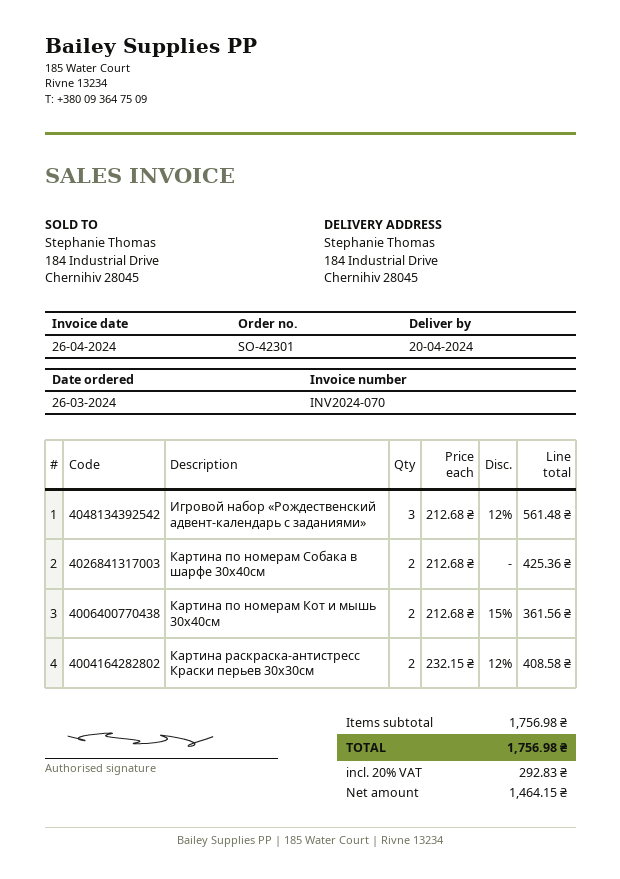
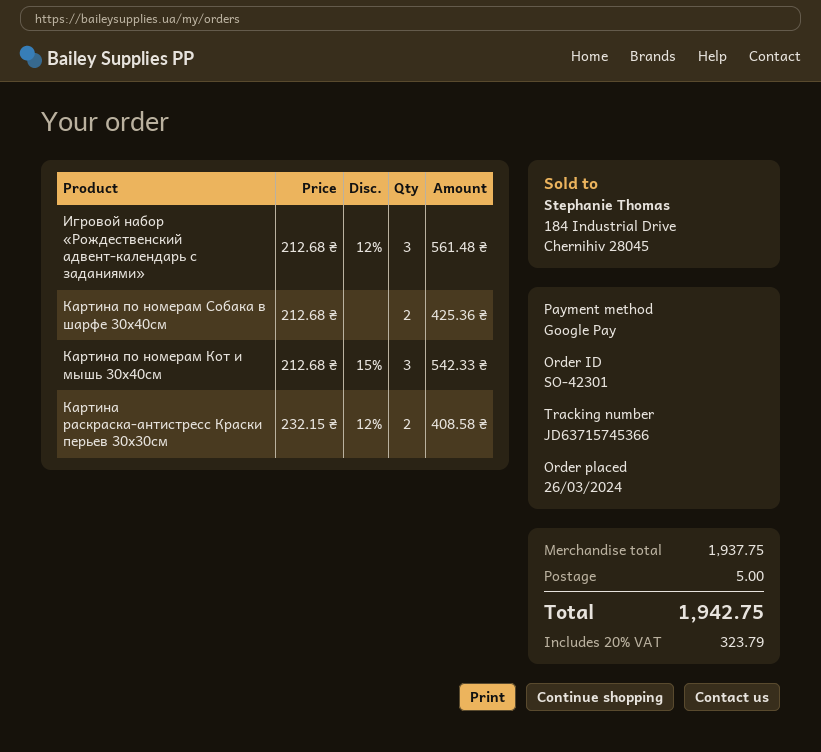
Картина по номерам Кот и мышь 30х40см: 2 x 212.68 - 15% = 361.56 -> 3 x 212.68 - 15% = 542.33
subtotal: 1756.98 -> 1937.75
shipping: none -> 5.00
tax: 20% = 292.83 -> 20% = 323.79
total: 1756.98 -> 1942.75

